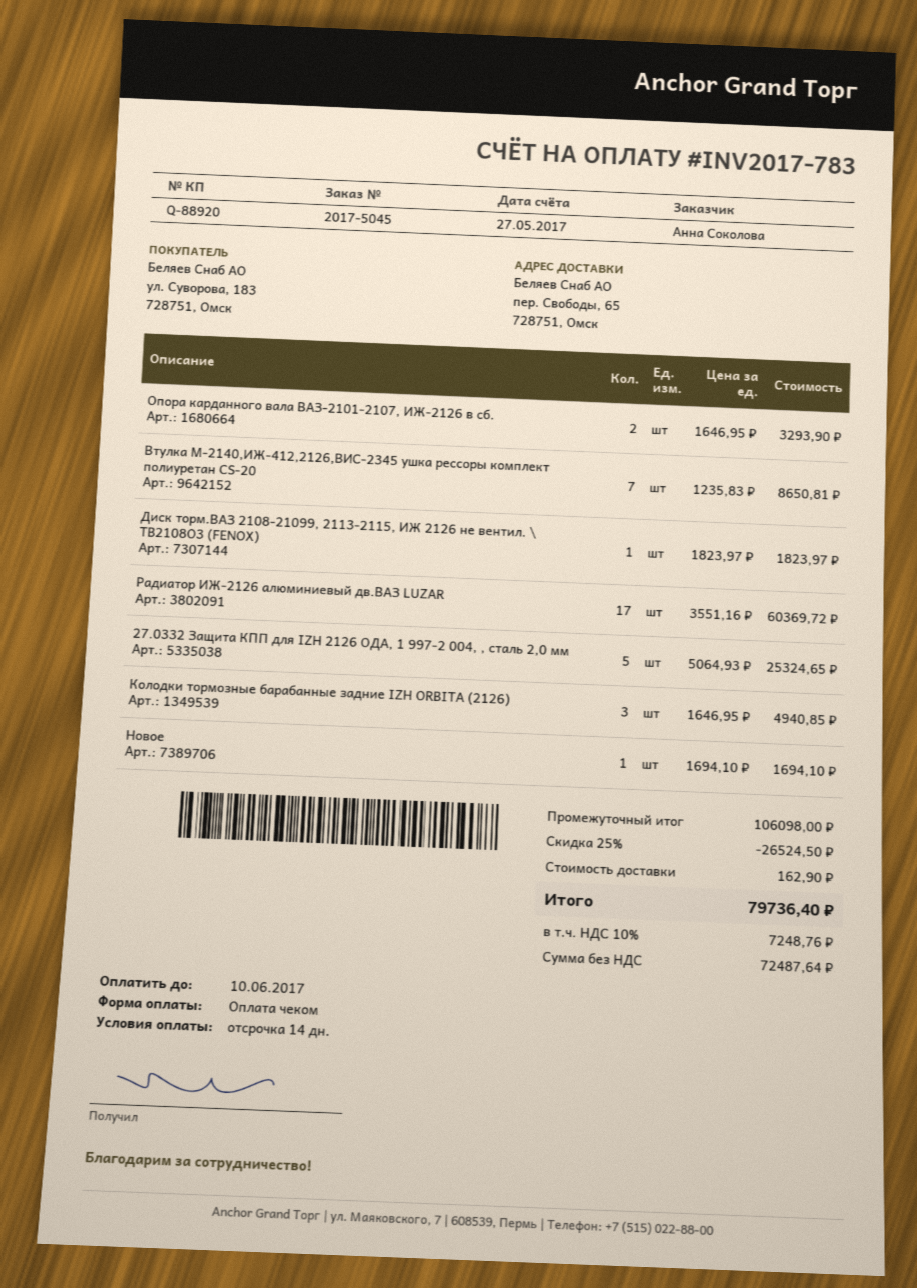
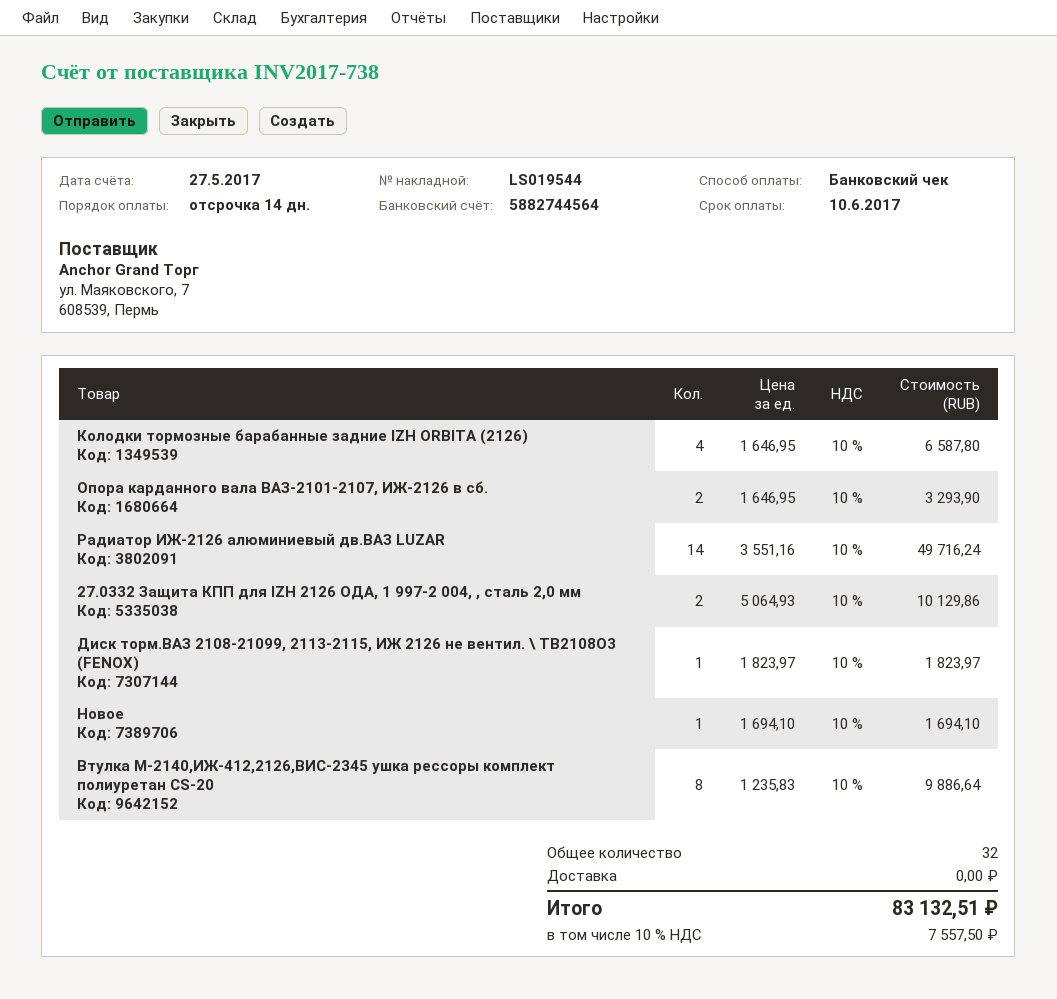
invoice number: INV2017-783 -> INV2017-738
Втулка М-2140,ИЖ-412,2126,ВИС-2345 ушка рессоры комплект полиуретан CS-20: 7 x 1235.83 = 8650.81 -> 8 x 1235.83 = 9886.64
Радиатор ИЖ-2126 алюминиевый дв.ВАЗ LUZAR: 17 x 3551.16 = 60369.72 -> 14 x 3551.16 = 49716.24
27.0332 Защита КПП для IZH 2126 ОДА, 1 997-2 004, , сталь 2,0 мм: 5 x 5064.93 = 25324.65 -> 2 x 5064.93 = 10129.86
Колодки тормозные барабанные задние IZH ORBITA (2126): 3 x 1646.95 = 4940.85 -> 4 x 1646.95 = 6587.80
discount: 25% = 26524.50 -> none
shipping: 162.90 -> 0.00
tax: 10% = 7248.76 -> 10% = 7557.50
total: 79736.40 -> 83132.51

